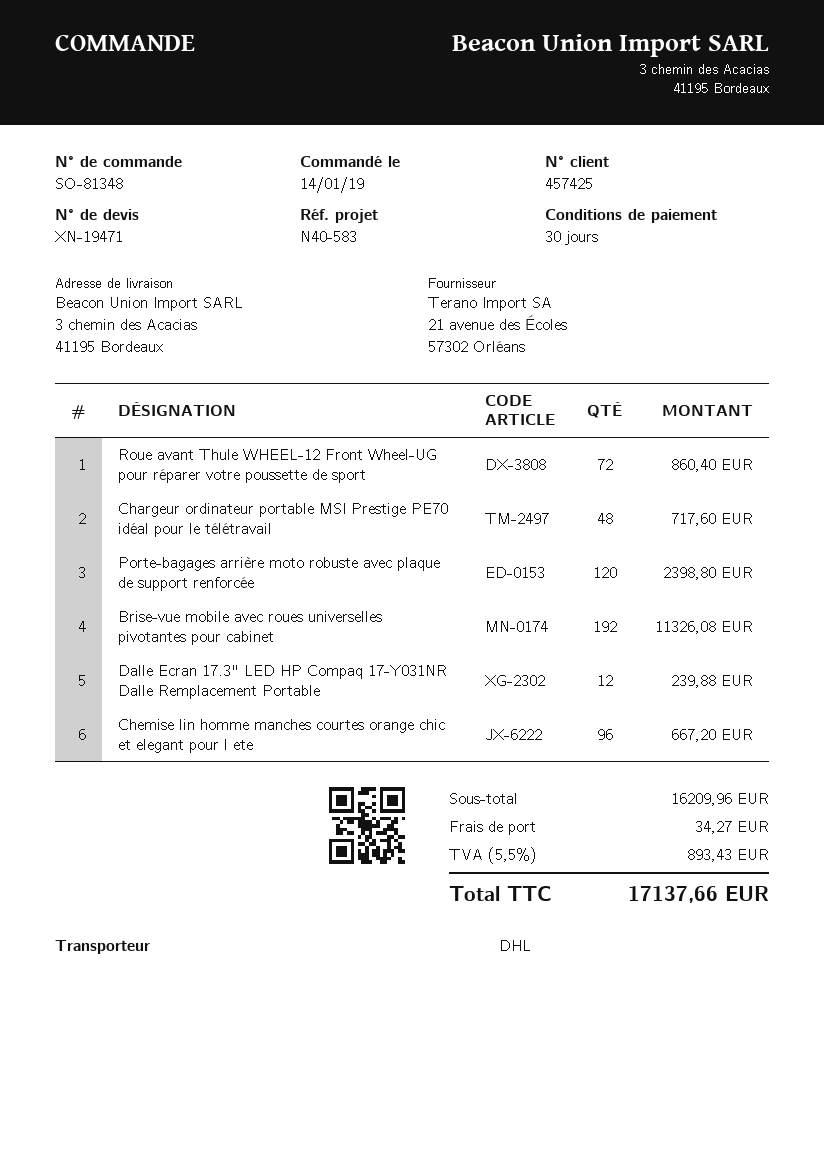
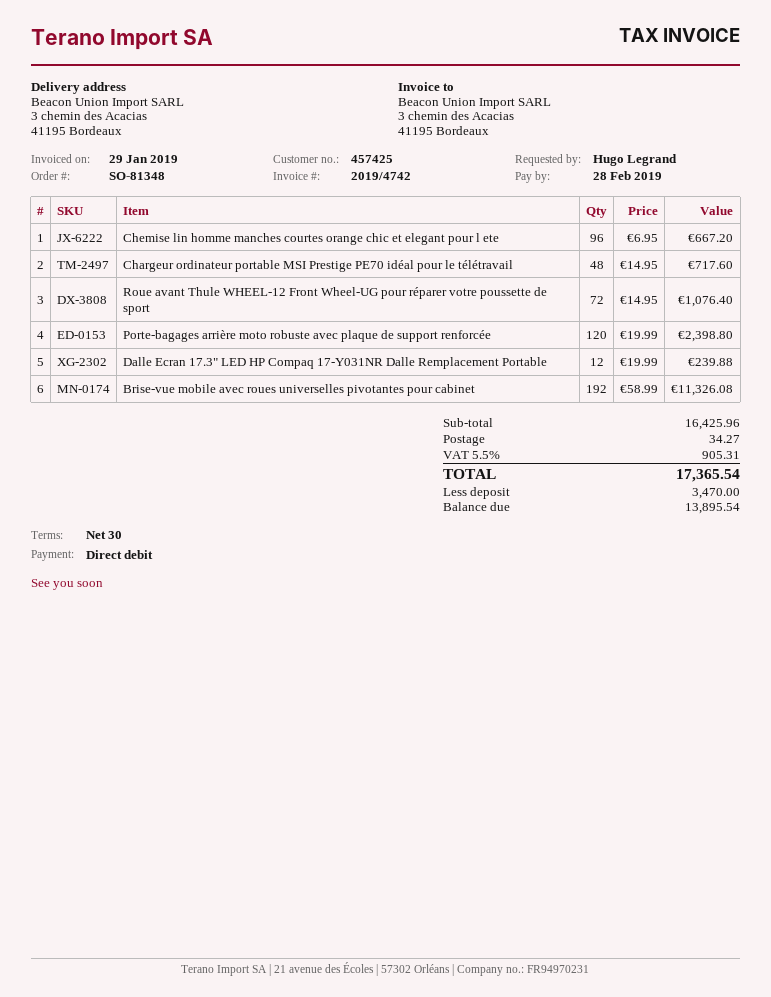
Roue avant Thule WHEEL-12 Front Wheel-UG pour réparer votre poussette de sport: 72 for 860.40 -> 72 for 1076.40
subtotal: 16209.96 -> 16425.96
tax: 5.5% = 893.43 -> 5.5% = 905.31
total: 17137.66 -> 17365.54

